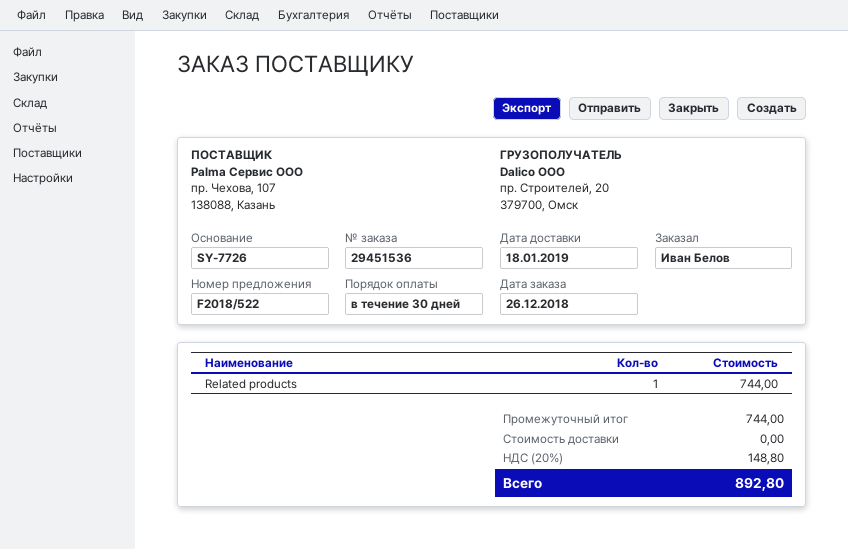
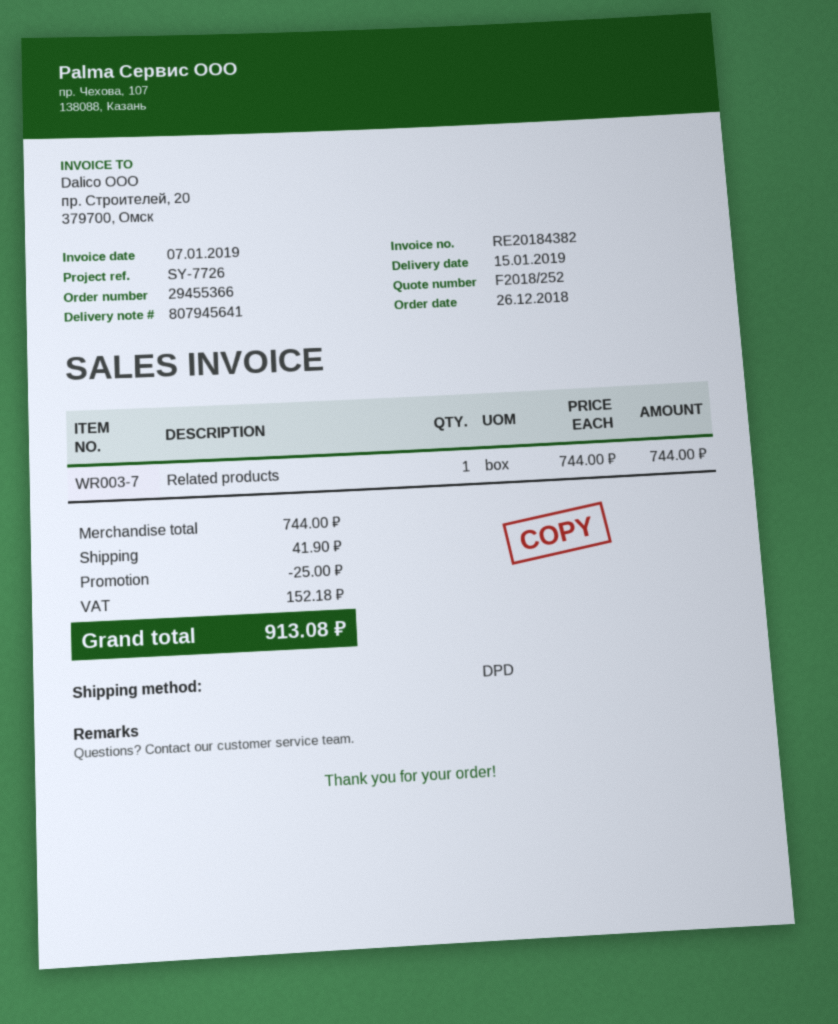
quote number: F2018/522 -> F2018/252
order number: 29451536 -> 29455366
delivery date: 2019-01-18 -> 2019-01-15
discount: none -> 25.00
shipping: 0.00 -> 41.90
tax: 148.80 -> 152.18
total: 892.80 -> 913.08

